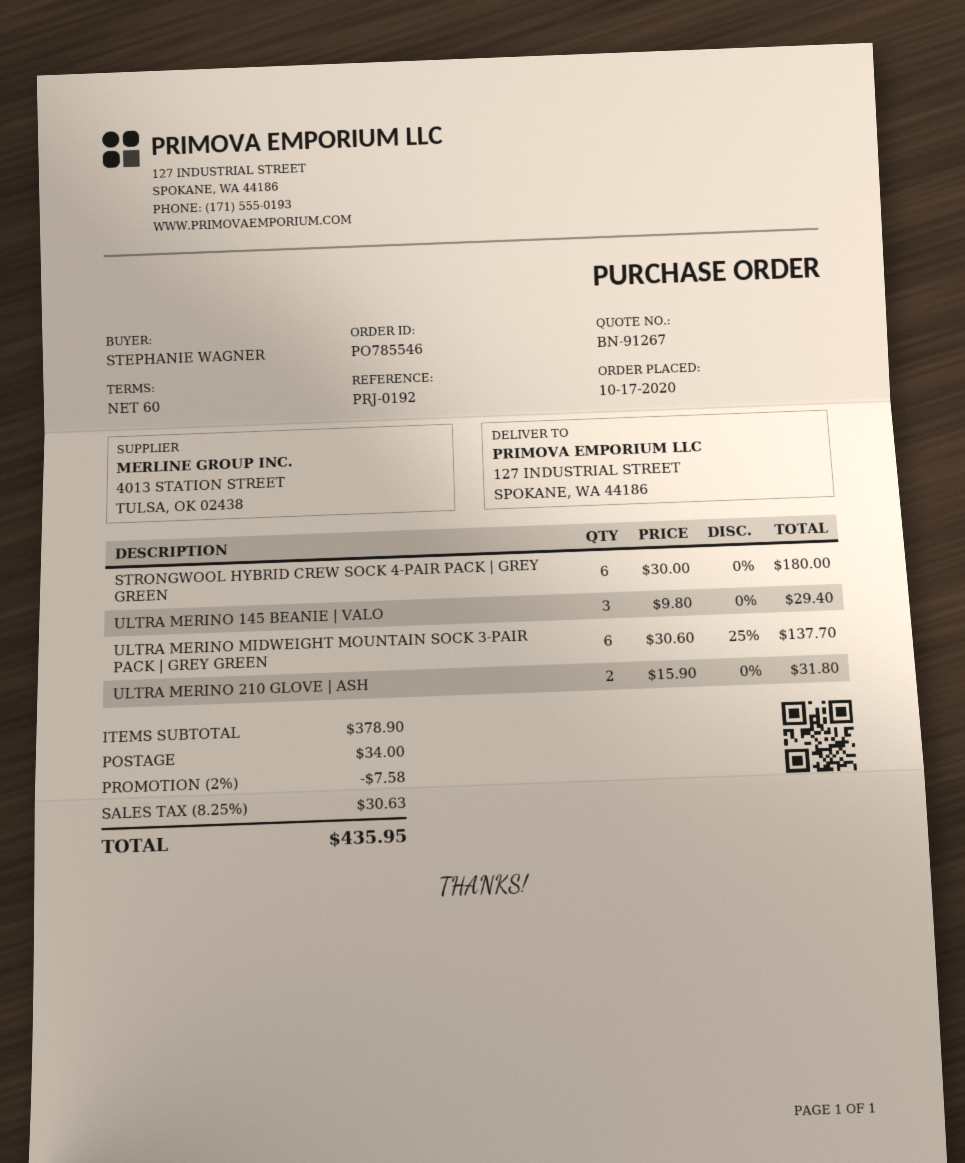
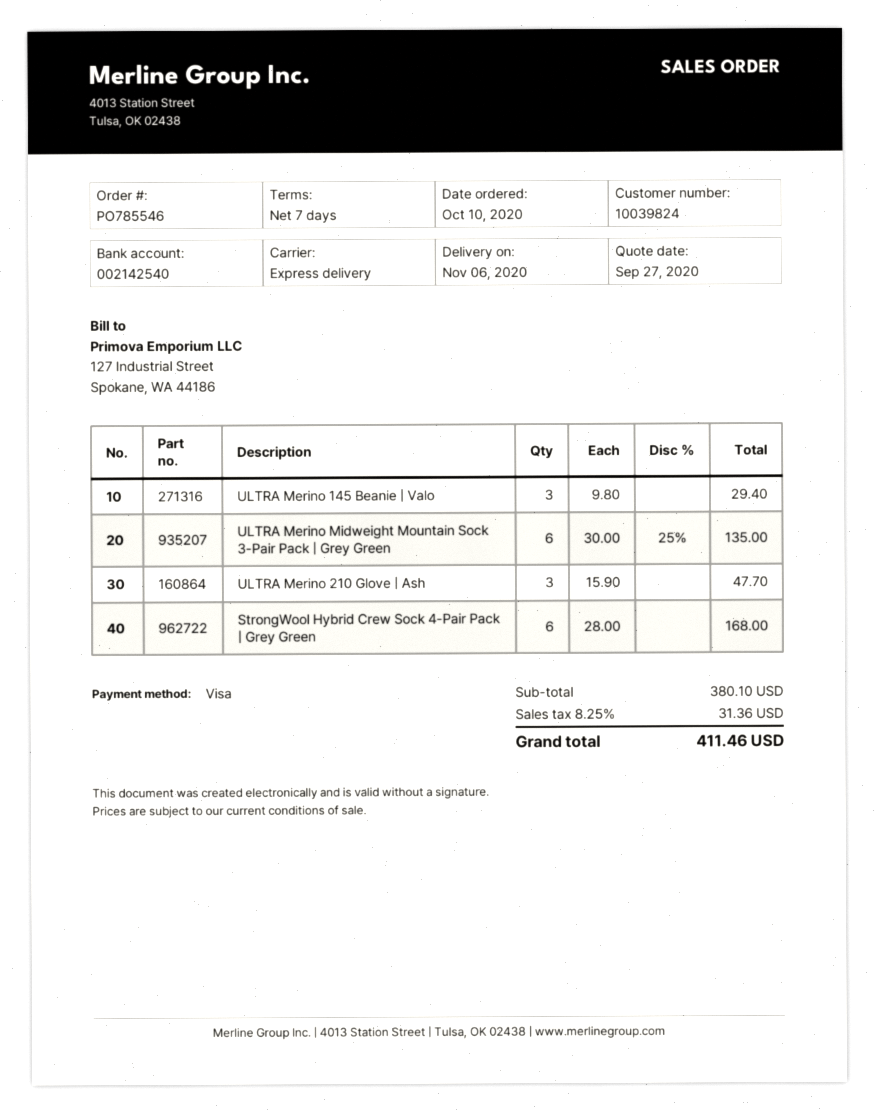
order date: 2020-10-17 -> 2020-10-10
payment terms: 60 days -> 7 days
STRONGWOOL HYBRID CREW SOCK 4-PAIR PACK | GREY GREEN: 6 x 30.00 = 180.00 -> 6 x 28.00 = 168.00
ULTRA MERINO MIDWEIGHT MOUNTAIN SOCK 3-PAIR PACK | GREY GREEN: 6 x 30.60 - 25% = 137.70 -> 6 x 30.00 - 25% = 135.00
ULTRA MERINO 210 GLOVE | ASH: 2 x 15.90 = 31.80 -> 3 x 15.90 = 47.70
subtotal: 378.90 -> 380.10
discount: 2% = 7.58 -> none
shipping: 34.00 -> none
tax: 8.25% = 30.63 -> 8.25% = 31.36
total: 435.95 -> 411.46

